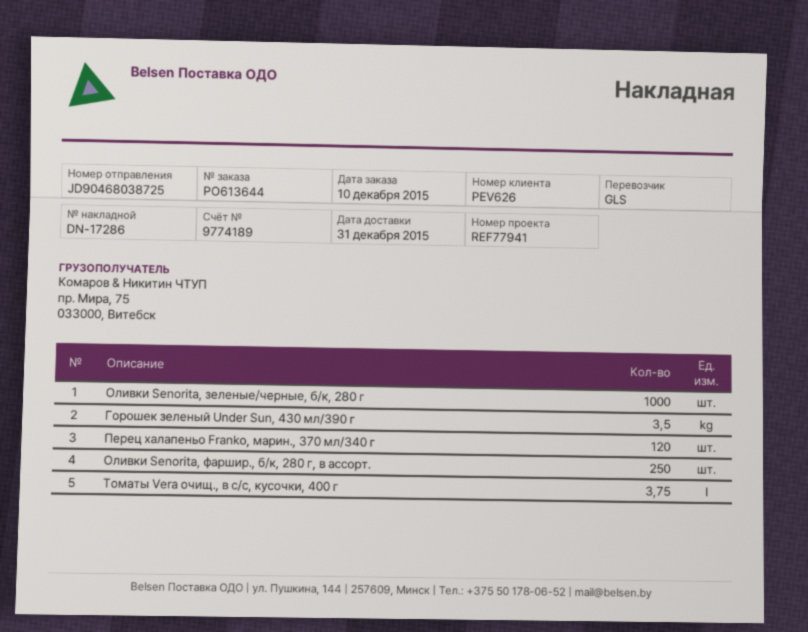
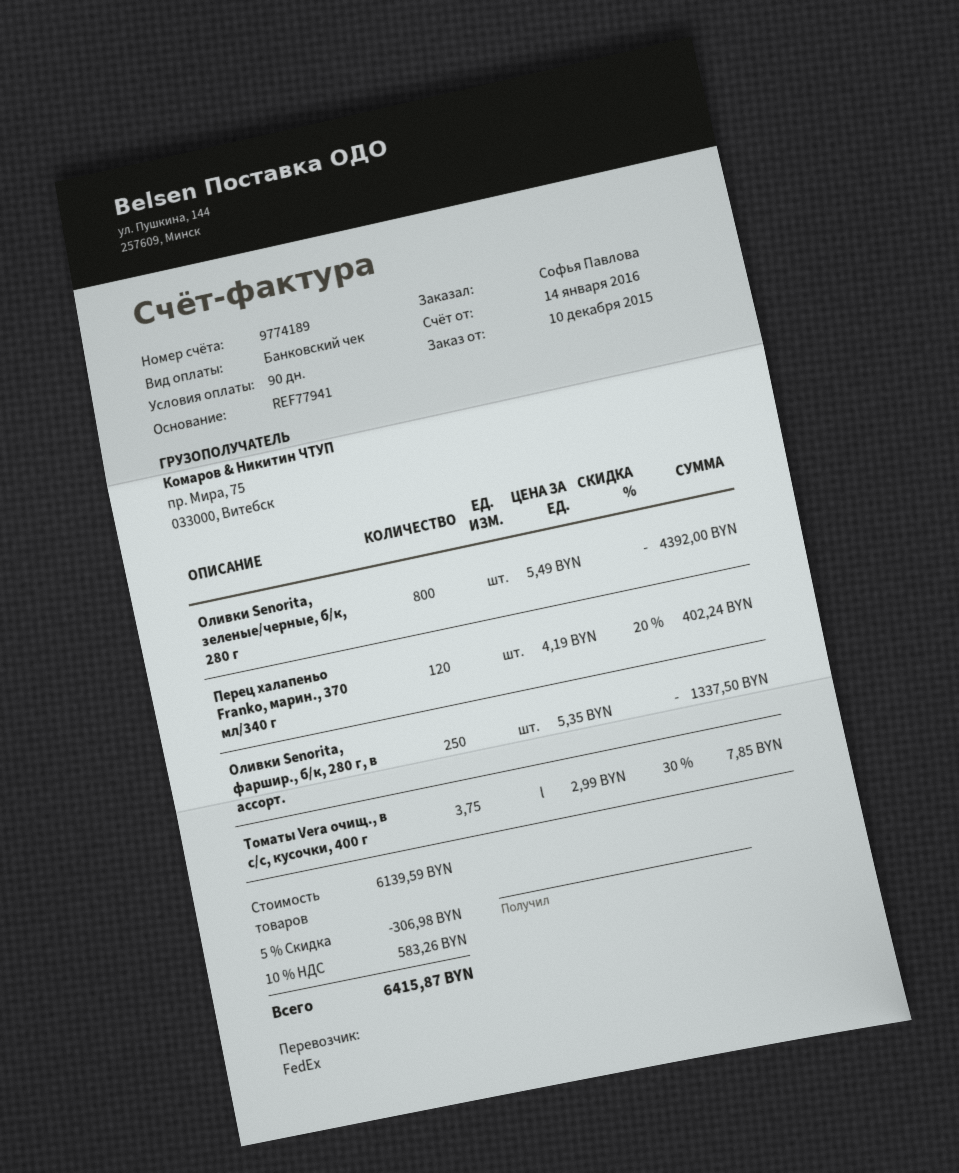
shipping method: GLS -> FedEx
Оливки Senorita, зеленые/черные, б/к, 280 г: 1000 -> 800
Горошек зеленый Under Sun, 430 мл/390 г: 3.5 -> none

